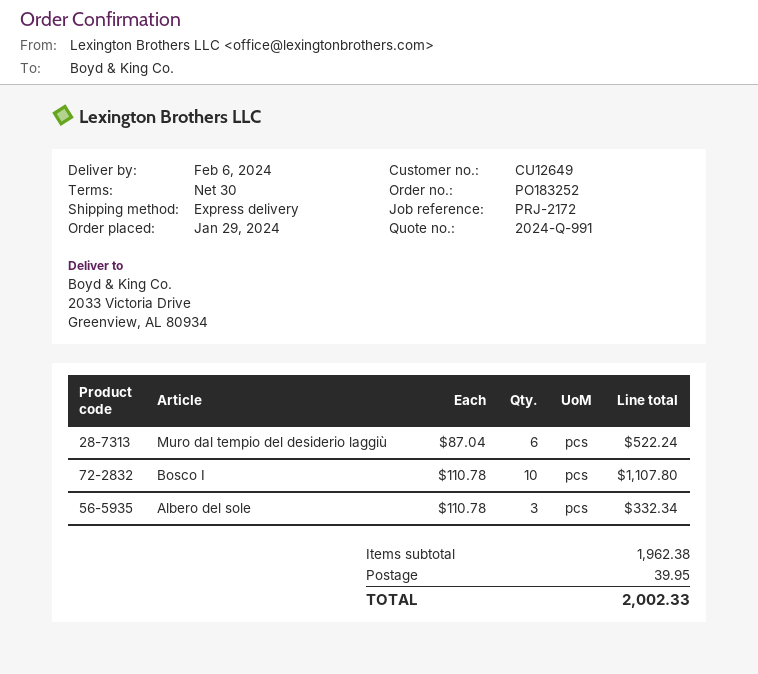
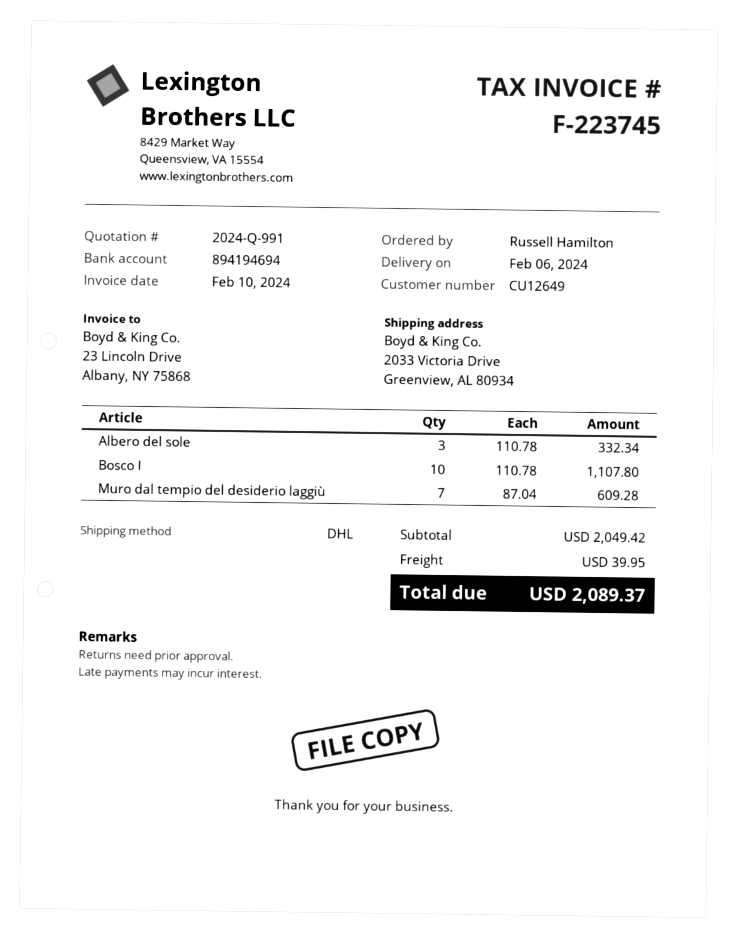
shipping method: express -> DHL
Muro dal tempio del desiderio laggiù: 6 x 87.04 = 522.24 -> 7 x 87.04 = 609.28
subtotal: 1962.38 -> 2049.42
total: 2002.33 -> 2089.37

